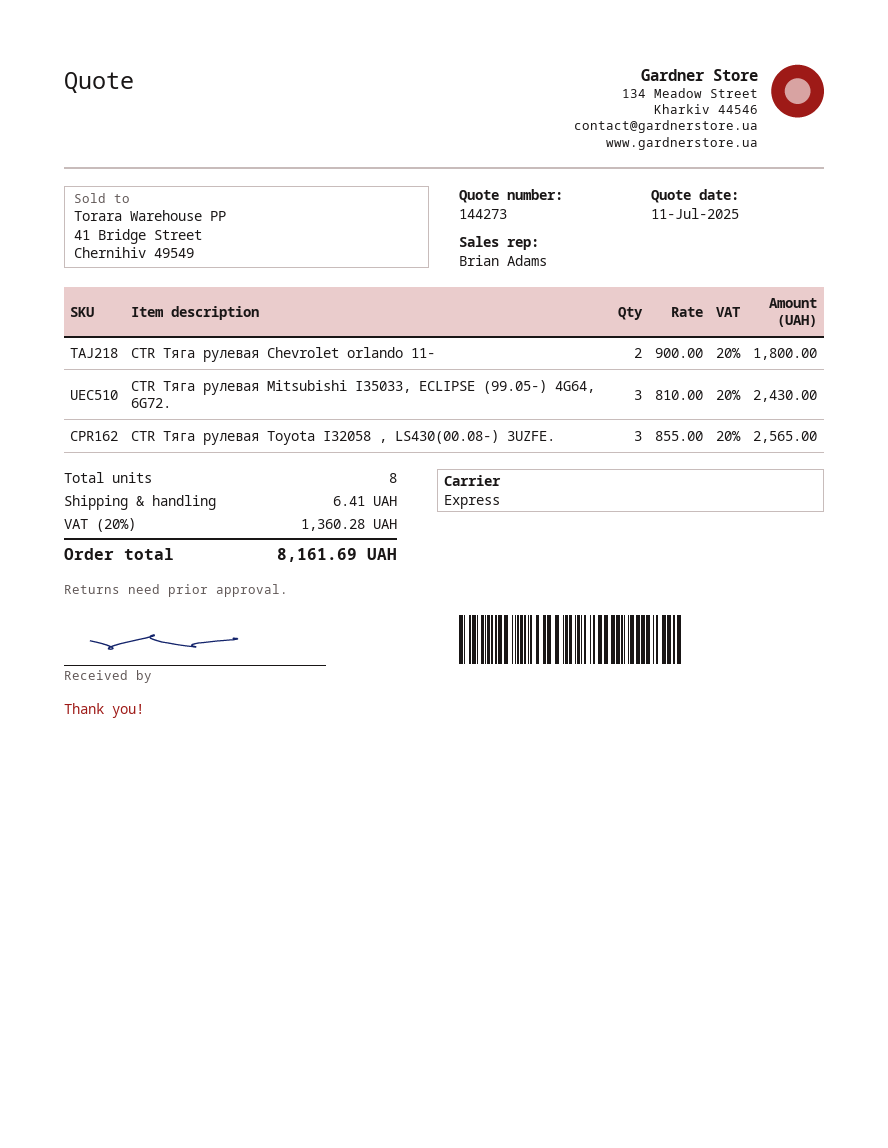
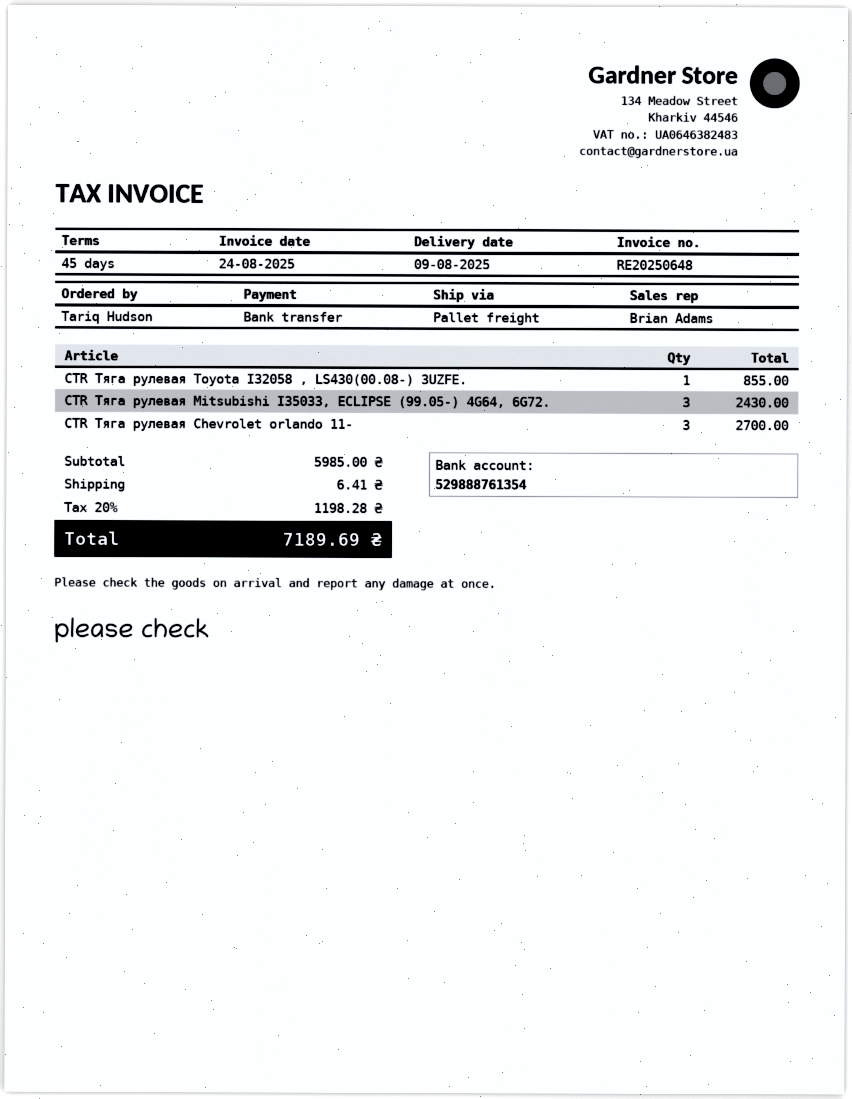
shipping method: express -> pallet freight
CTR Тяга рулевая Chevrolet orlando 11-: 2 for 1800.00 -> 3 for 2700.00
CTR Тяга рулевая Toyota I32058 , LS430(00.08-) 3UZFE.: 3 for 2565.00 -> 1 for 855.00
tax: 20% = 1360.28 -> 20% = 1198.28
total: 8161.69 -> 7189.69

